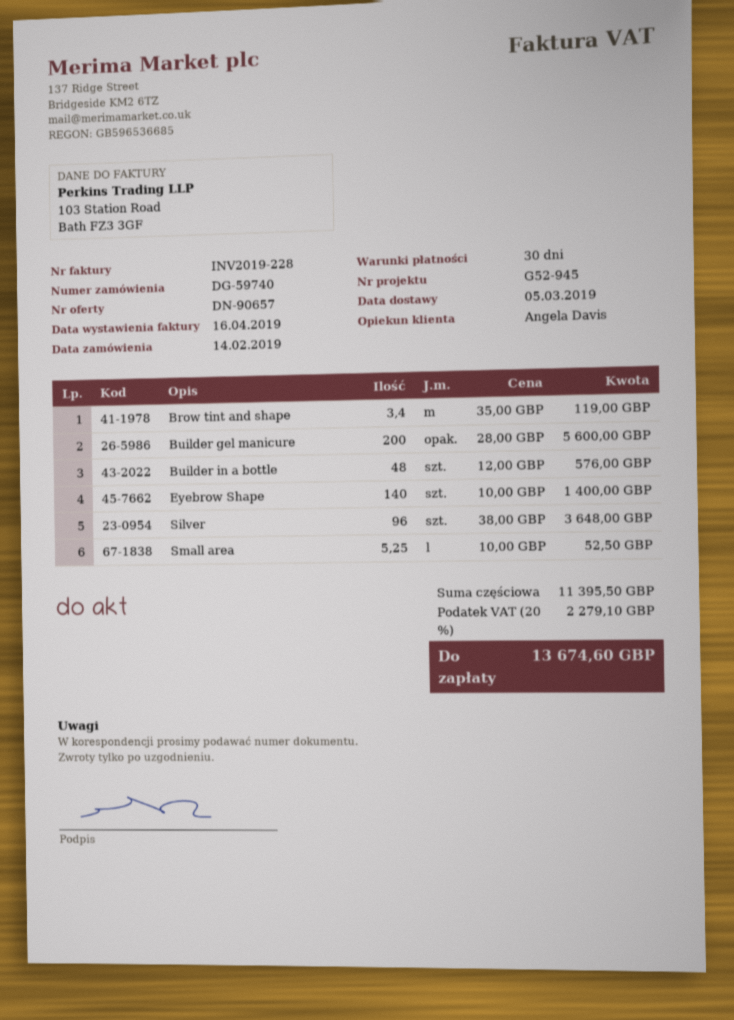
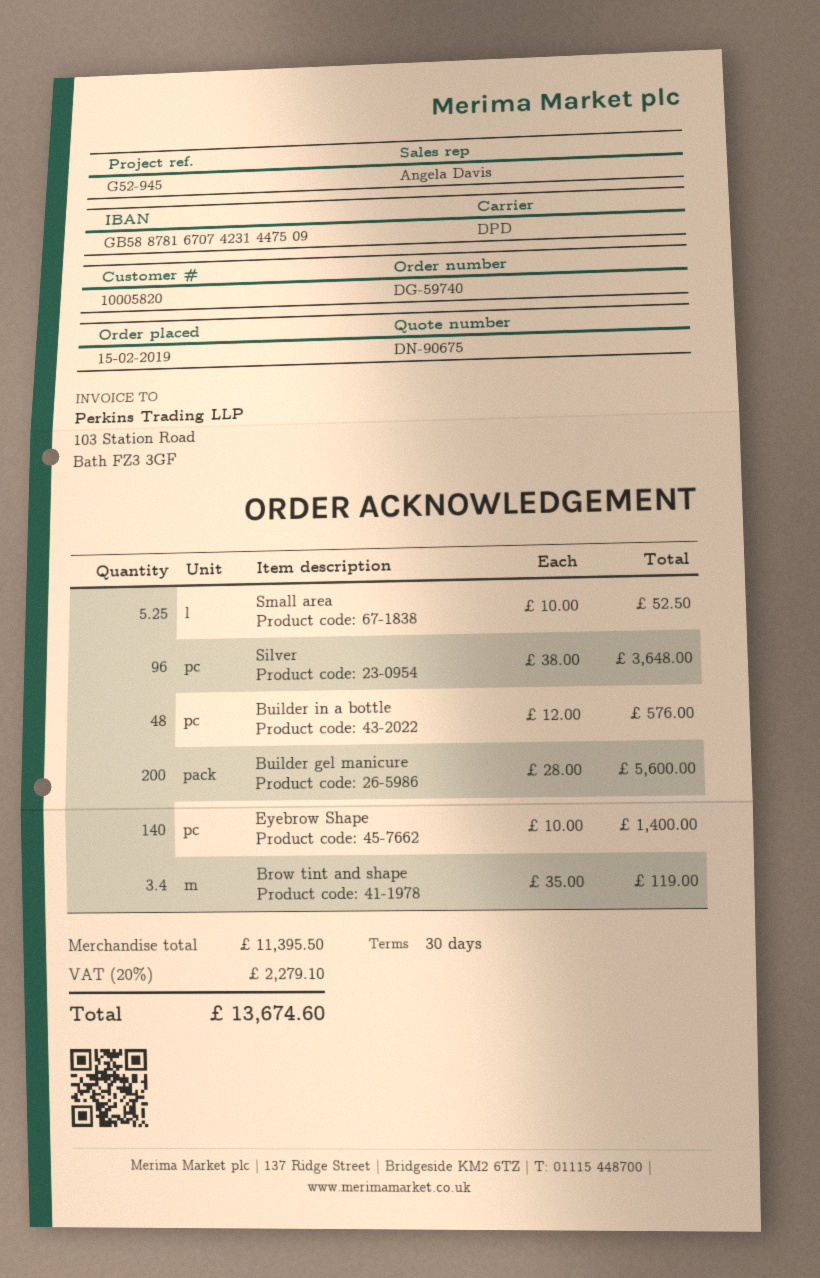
quote number: DN-90657 -> DN-90675
order date: 2019-02-14 -> 2019-02-15

